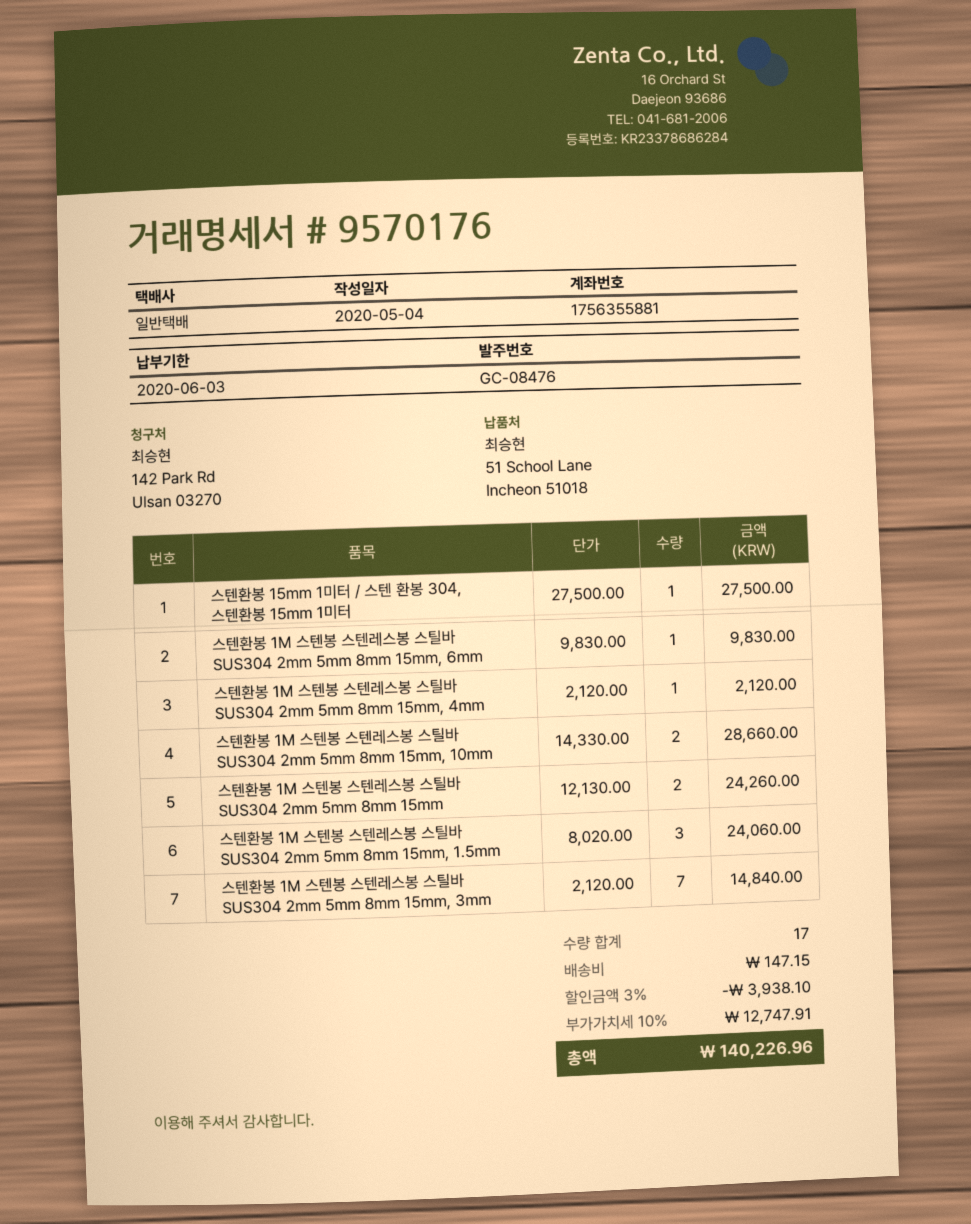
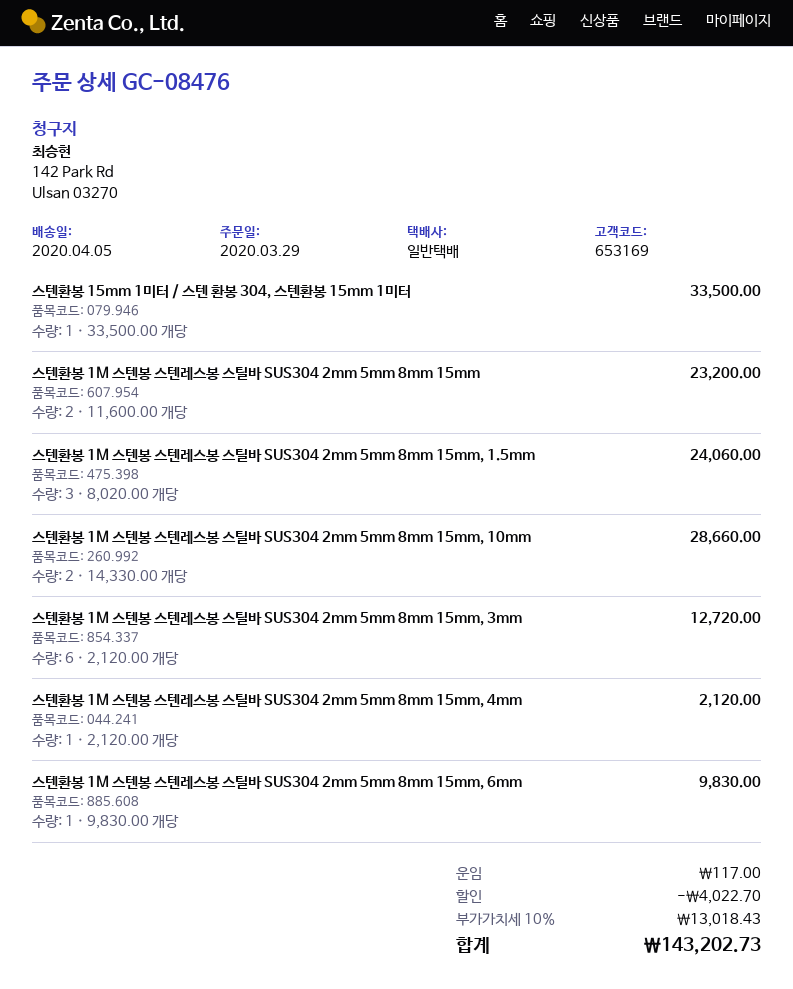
스텐환봉 15mm 1미터 / 스텐 환봉 304, 스텐환봉 15mm 1미터: 1 x 27500.00 = 27500.00 -> 1 x 33500.00 = 33500.00
스텐환봉 1M 스텐봉 스텐레스봉 스틸바 SUS304 2mm 5mm 8mm 15mm: 2 x 12130.00 = 24260.00 -> 2 x 11600.00 = 23200.00
스텐환봉 1M 스텐봉 스텐레스봉 스틸바 SUS304 2mm 5mm 8mm 15mm, 3mm: 7 x 2120.00 = 14840.00 -> 6 x 2120.00 = 12720.00
discount: 3938.10 -> 4022.70
shipping: 147.15 -> 117.00
tax: 10% = 12747.91 -> 10% = 13018.43
total: 140226.96 -> 143202.73

